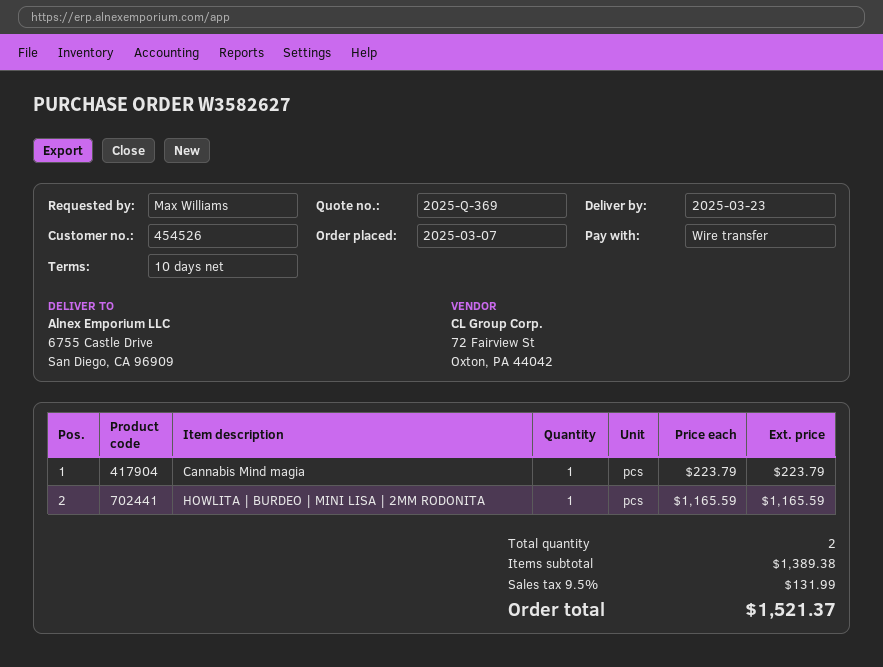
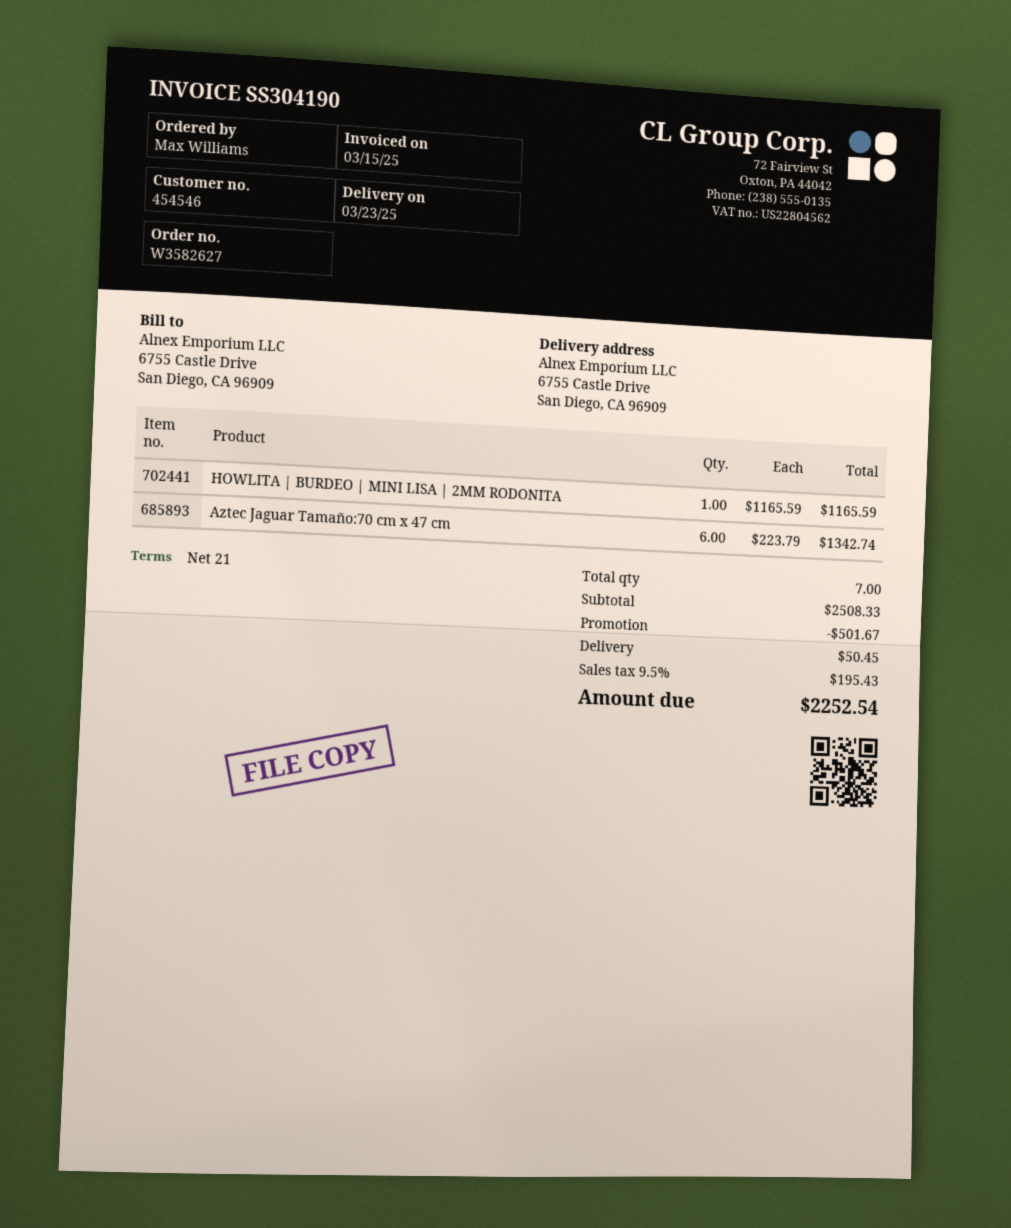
payment terms: 10 days -> 21 days
customer number: 454526 -> 454546
Cannabis Mind magia: 1 x 223.79 = 223.79 -> none
Aztec Jaguar Tamaño:70 cm x 47 cm: none -> 6 x 223.79 = 1342.74
total quantity: 2 -> 7
subtotal: 1389.38 -> 2508.33
discount: none -> 501.67
shipping: none -> 50.45
tax: 9.5% = 131.99 -> 9.5% = 195.43
total: 1521.37 -> 2252.54

